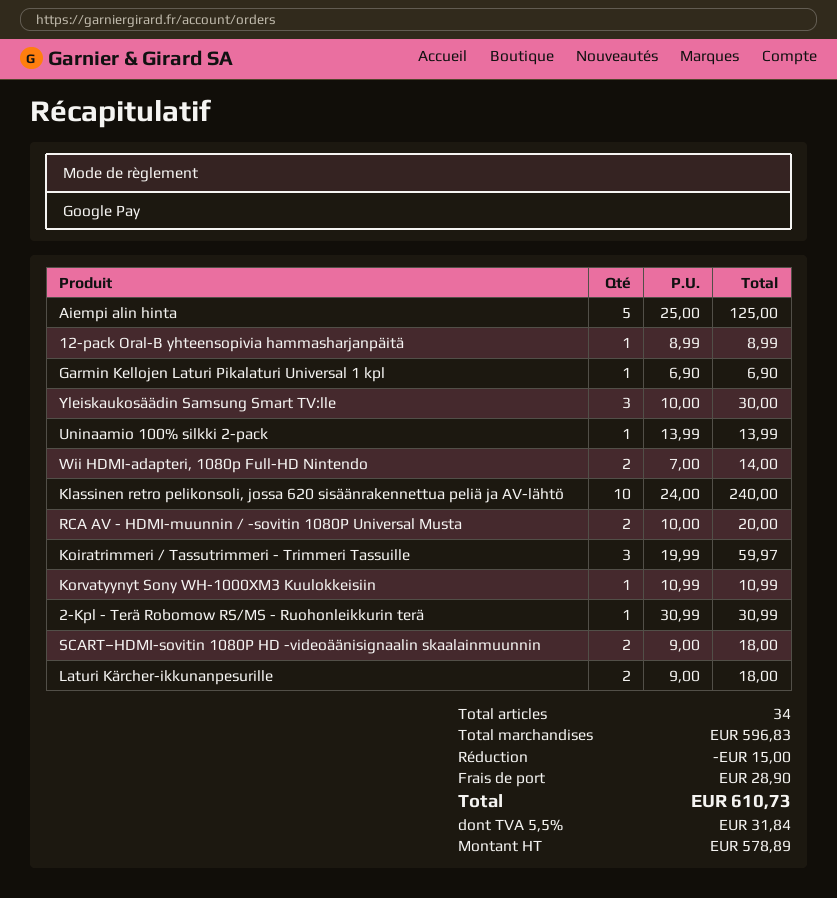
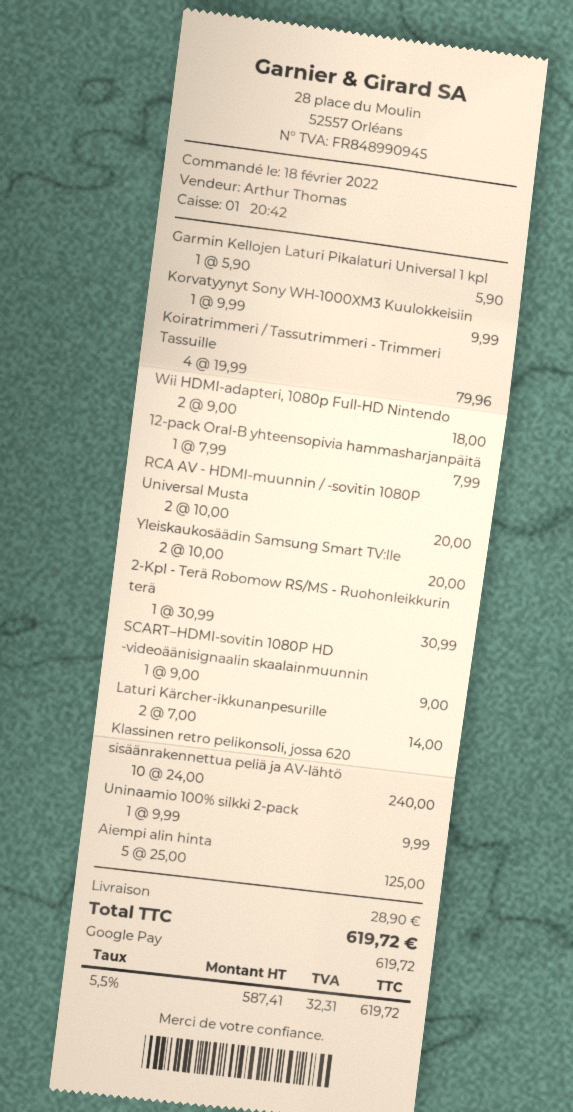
12-pack Oral-B yhteensopivia hammasharjanpäitä: 1 x 8.99 = 8.99 -> 1 x 7.99 = 7.99
Garmin Kellojen Laturi Pikalaturi Universal 1 kpl: 1 x 6.90 = 6.90 -> 1 x 5.90 = 5.90
Yleiskaukosäädin Samsung Smart TV:lle: 3 x 10.00 = 30.00 -> 2 x 10.00 = 20.00
Uninaamio 100% silkki 2-pack: 1 x 13.99 = 13.99 -> 1 x 9.99 = 9.99
Wii HDMI-adapteri, 1080p Full-HD Nintendo: 2 x 7.00 = 14.00 -> 2 x 9.00 = 18.00
Koiratrimmeri / Tassutrimmeri - Trimmeri Tassuille: 3 x 19.99 = 59.97 -> 4 x 19.99 = 79.96
Korvatyynyt Sony WH-1000XM3 Kuulokkeisiin: 1 x 10.99 = 10.99 -> 1 x 9.99 = 9.99
SCART–HDMI-sovitin 1080P HD -videoäänisignaalin skaalainmuunnin: 2 x 9.00 = 18.00 -> 1 x 9.00 = 9.00
Laturi Kärcher-ikkunanpesurille: 2 x 9.00 = 18.00 -> 2 x 7.00 = 14.00
discount: 15.00 -> none
net: 578.89 -> 587.41
tax: 5.5% = 31.84 -> 5.5% = 32.31
total: 610.73 -> 619.72

